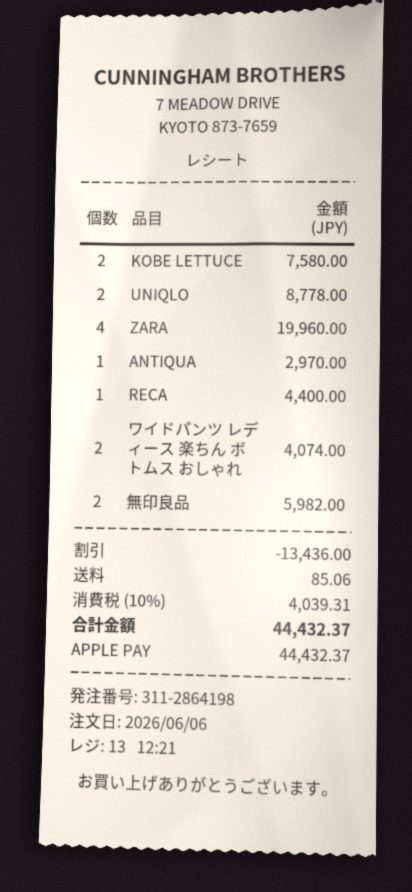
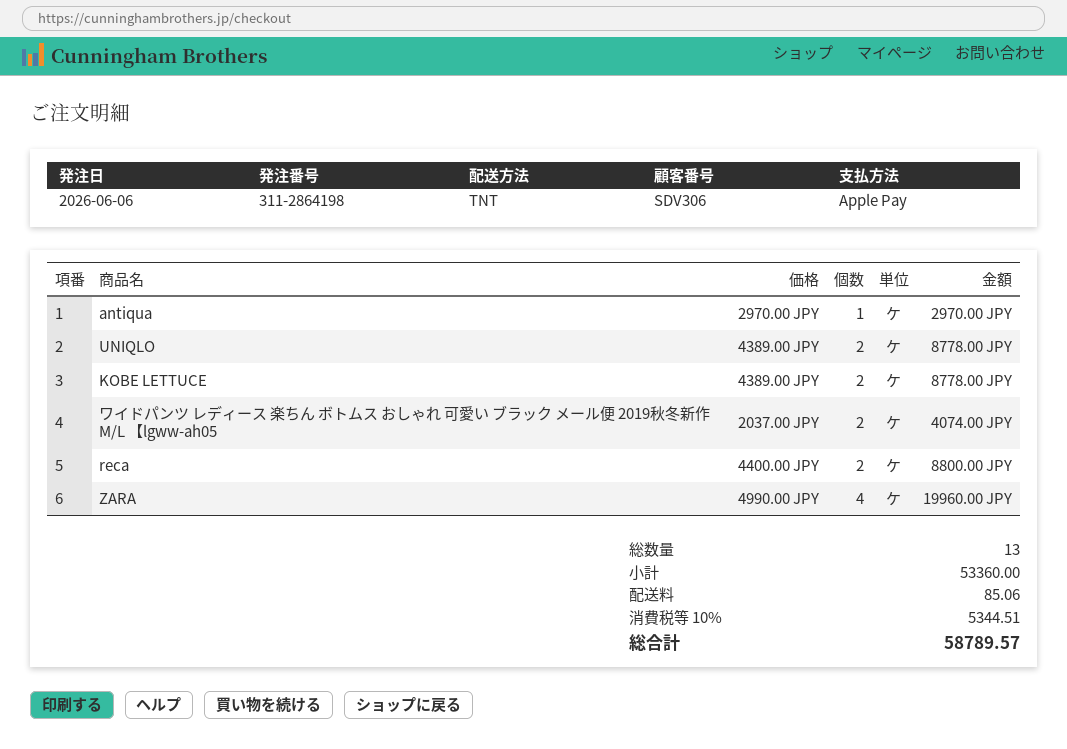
KOBE LETTUCE: 2 for 7580.00 -> 2 for 8778.00
RECA: 1 for 4400.00 -> 2 for 8800.00
無印良品: 2 for 5982.00 -> none
discount: 13436.00 -> none
tax: 10% = 4039.31 -> 10% = 5344.51
total: 44432.37 -> 58789.57

